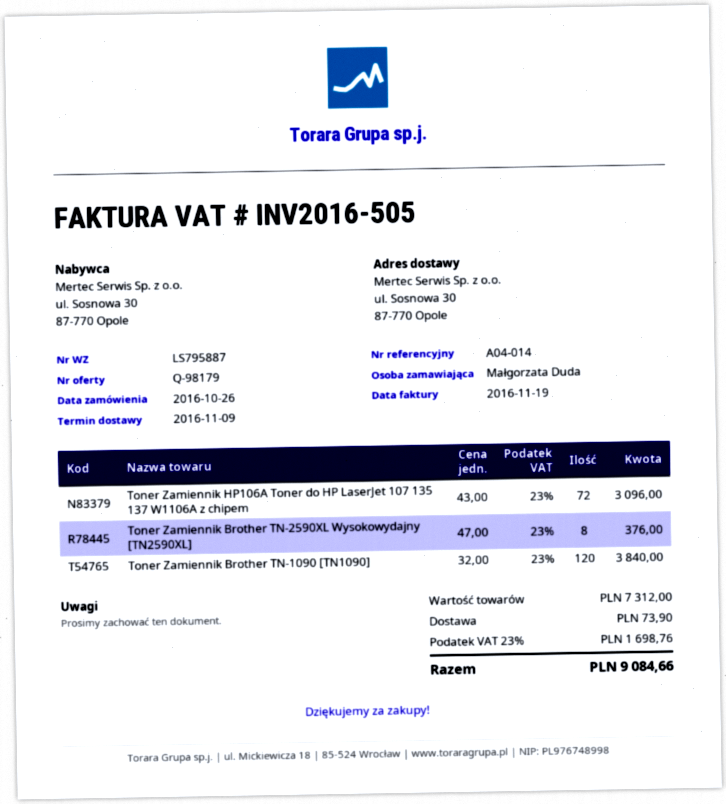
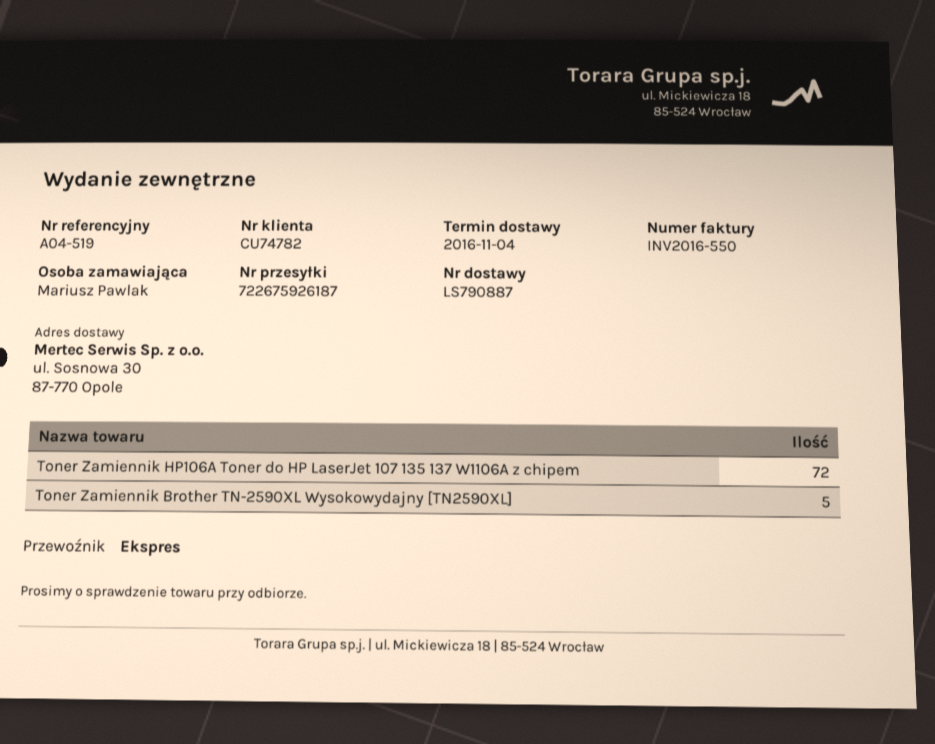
delivery note number: LS795887 -> LS790887
delivery date: 2016-11-09 -> 2016-11-04
invoice number: INV2016-505 -> INV2016-550
reference: A04-014 -> A04-519
ordered by: Małgorzata Duda -> Mariusz Pawlak
Toner Zamiennik Brother TN-2590XL Wysokowydajny [TN2590XL]: 8 -> 5
Toner Zamiennik Brother TN-1090 [TN1090]: 120 -> none

